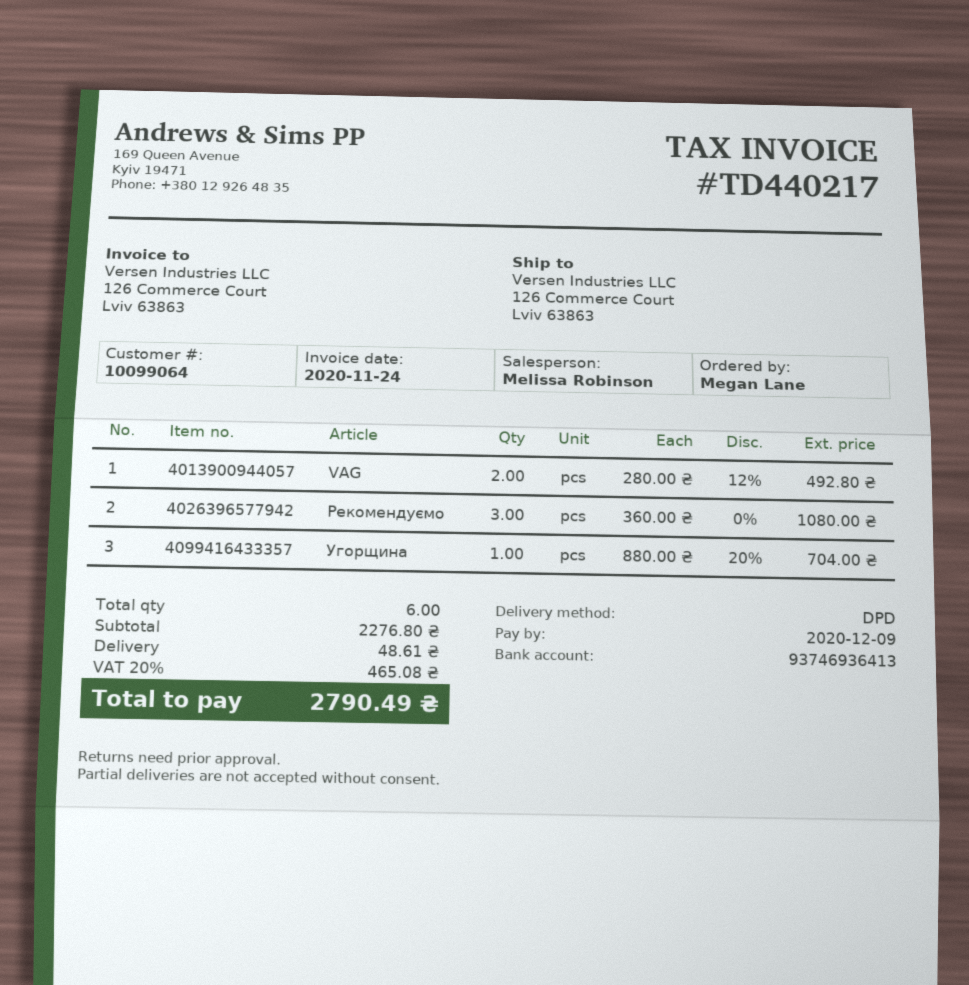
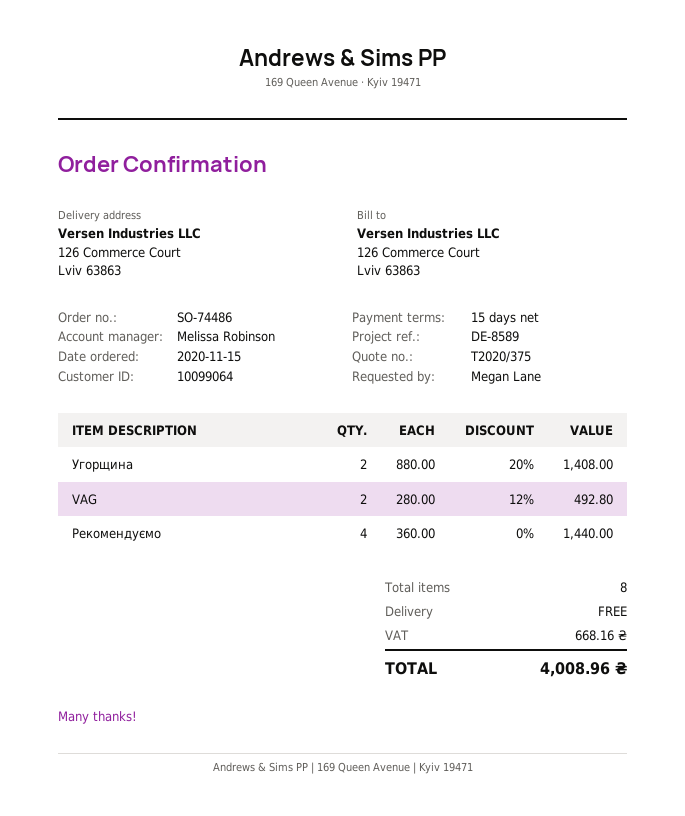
Рекомендуємо: 3 x 360.00 = 1080.00 -> 4 x 360.00 = 1440.00
Угорщина: 1 x 880.00 - 20% = 704.00 -> 2 x 880.00 - 20% = 1408.00
total quantity: 6 -> 8
shipping: 48.61 -> 0.00
tax: 465.08 -> 668.16
total: 2790.49 -> 4008.96

